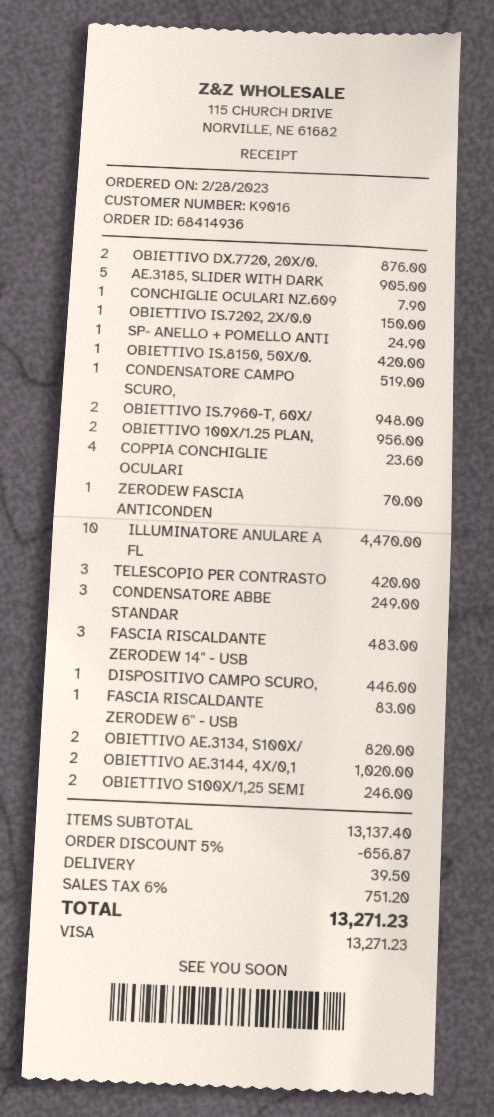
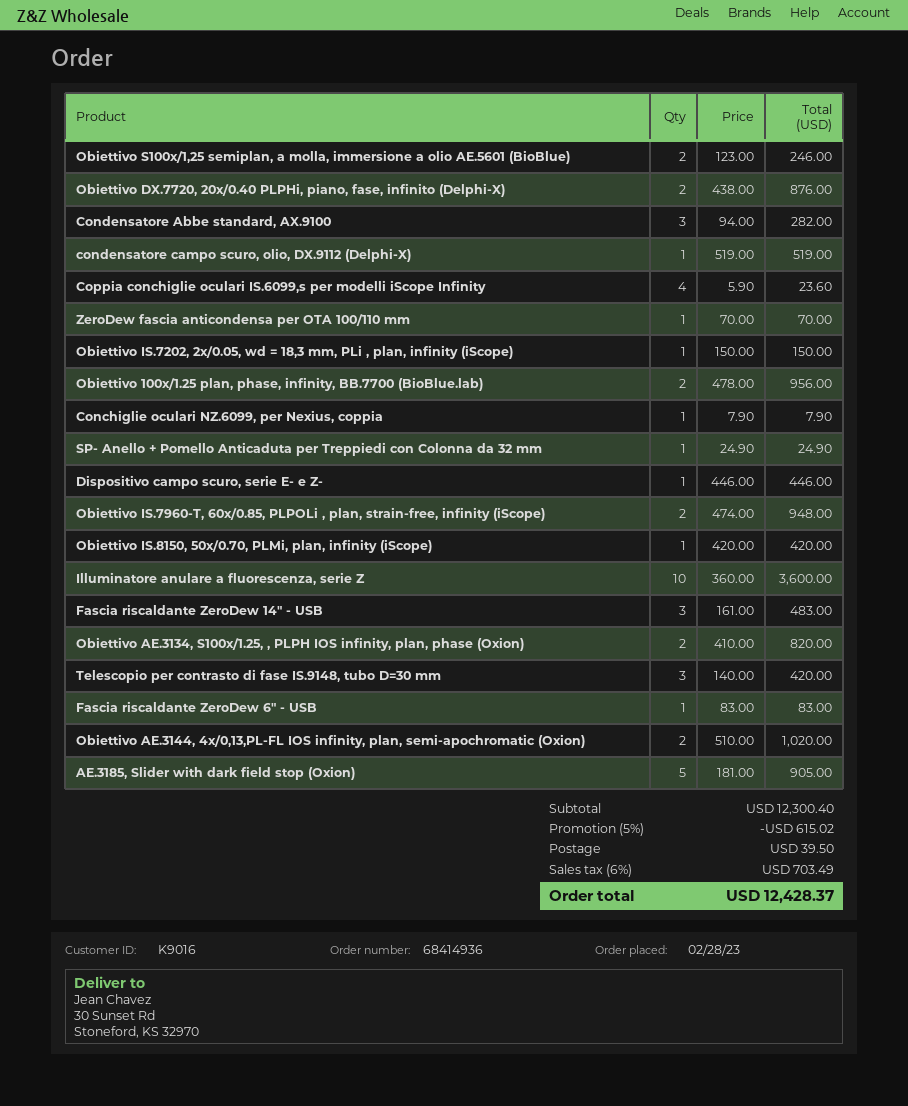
ILLUMINATORE ANULARE A FL: 10 for 4470.00 -> 10 for 3600.00
CONDENSATORE ABBE STANDAR: 3 for 249.00 -> 3 for 282.00
subtotal: 13137.40 -> 12300.40
discount: 5% = 656.87 -> 5% = 615.02
tax: 6% = 751.20 -> 6% = 703.49
total: 13271.23 -> 12428.37

